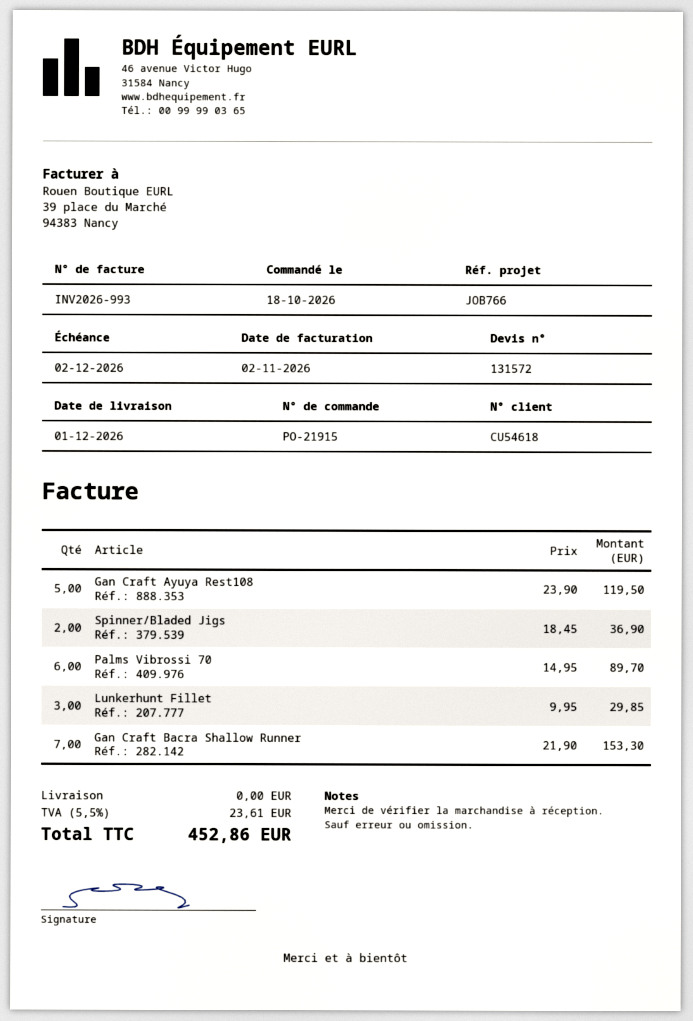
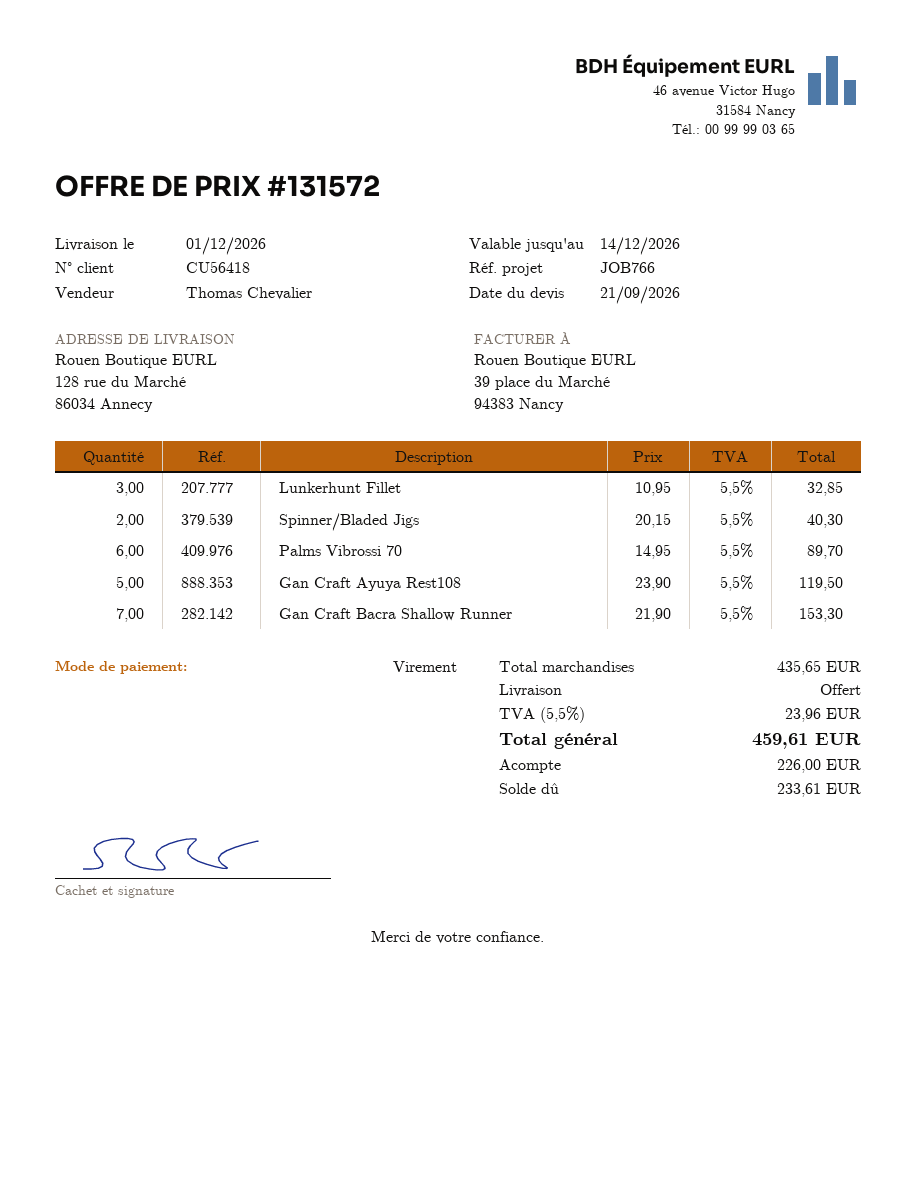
customer number: CU54618 -> CU56418
Spinner/Bladed Jigs: 2 x 18.45 = 36.90 -> 2 x 20.15 = 40.30
Lunkerhunt Fillet: 3 x 9.95 = 29.85 -> 3 x 10.95 = 32.85
tax: 5.5% = 23.61 -> 5.5% = 23.96
total: 452.86 -> 459.61

